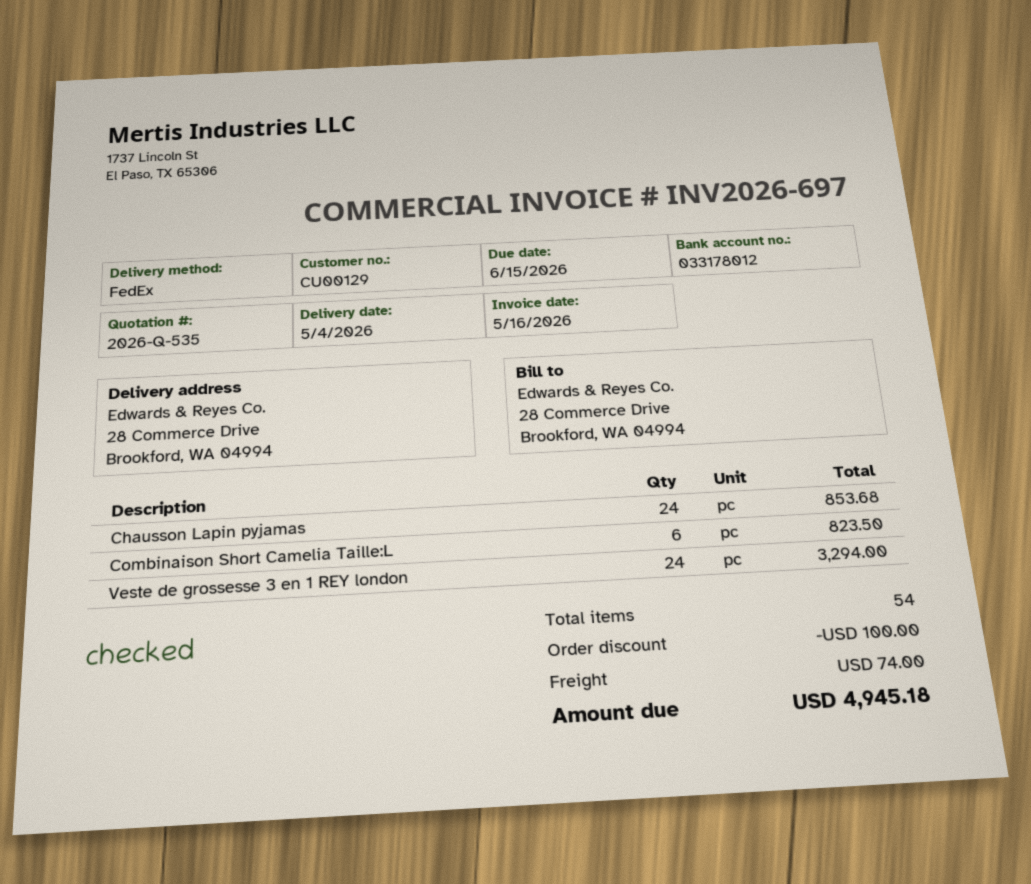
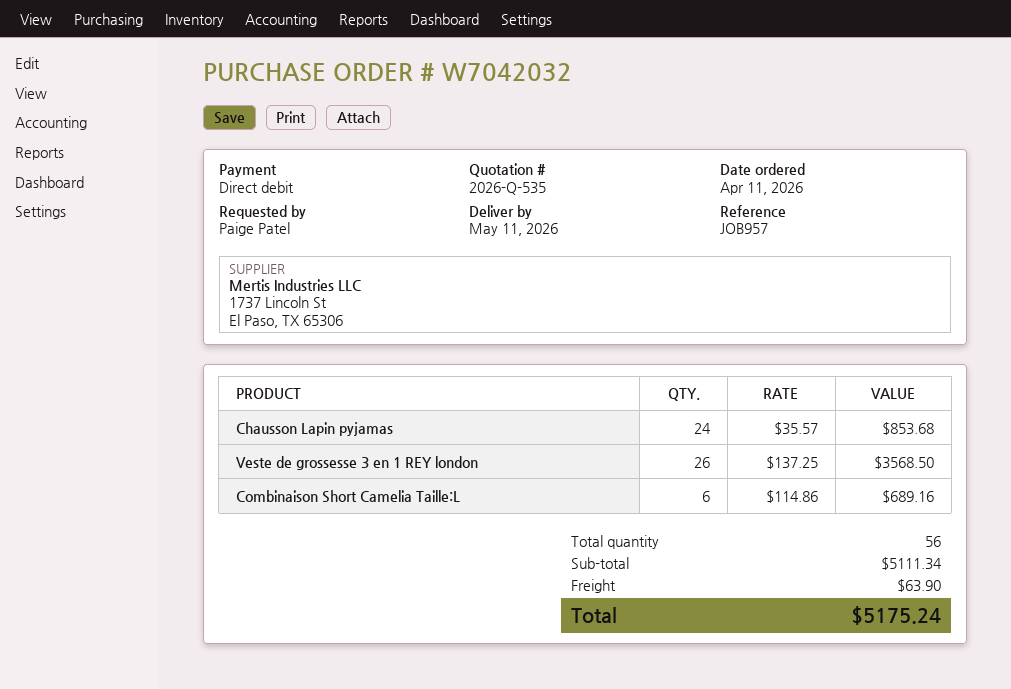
delivery date: 2026-05-04 -> 2026-05-11
Combinaison Short Camelia Taille:L: 6 for 823.50 -> 6 for 689.16
Veste de grossesse 3 en 1 REY london: 24 for 3294.00 -> 26 for 3568.50
total quantity: 54 -> 56
discount: 100.00 -> none
shipping: 74.00 -> 63.90
total: 4945.18 -> 5175.24

